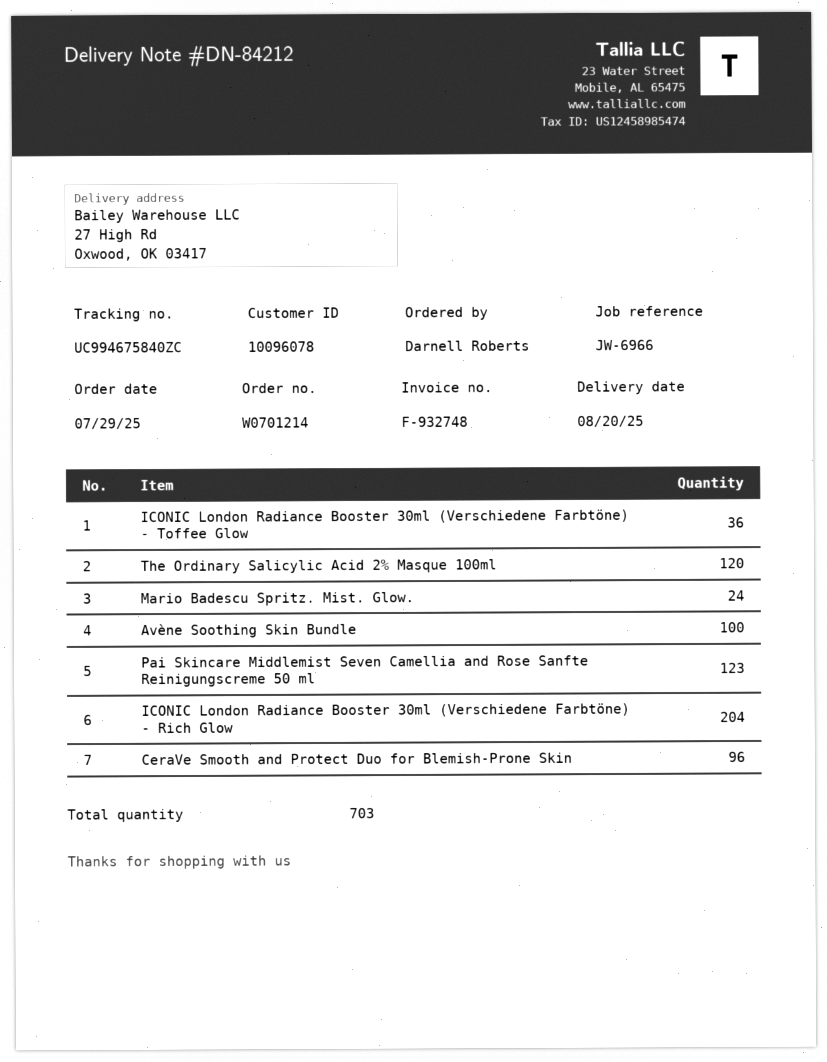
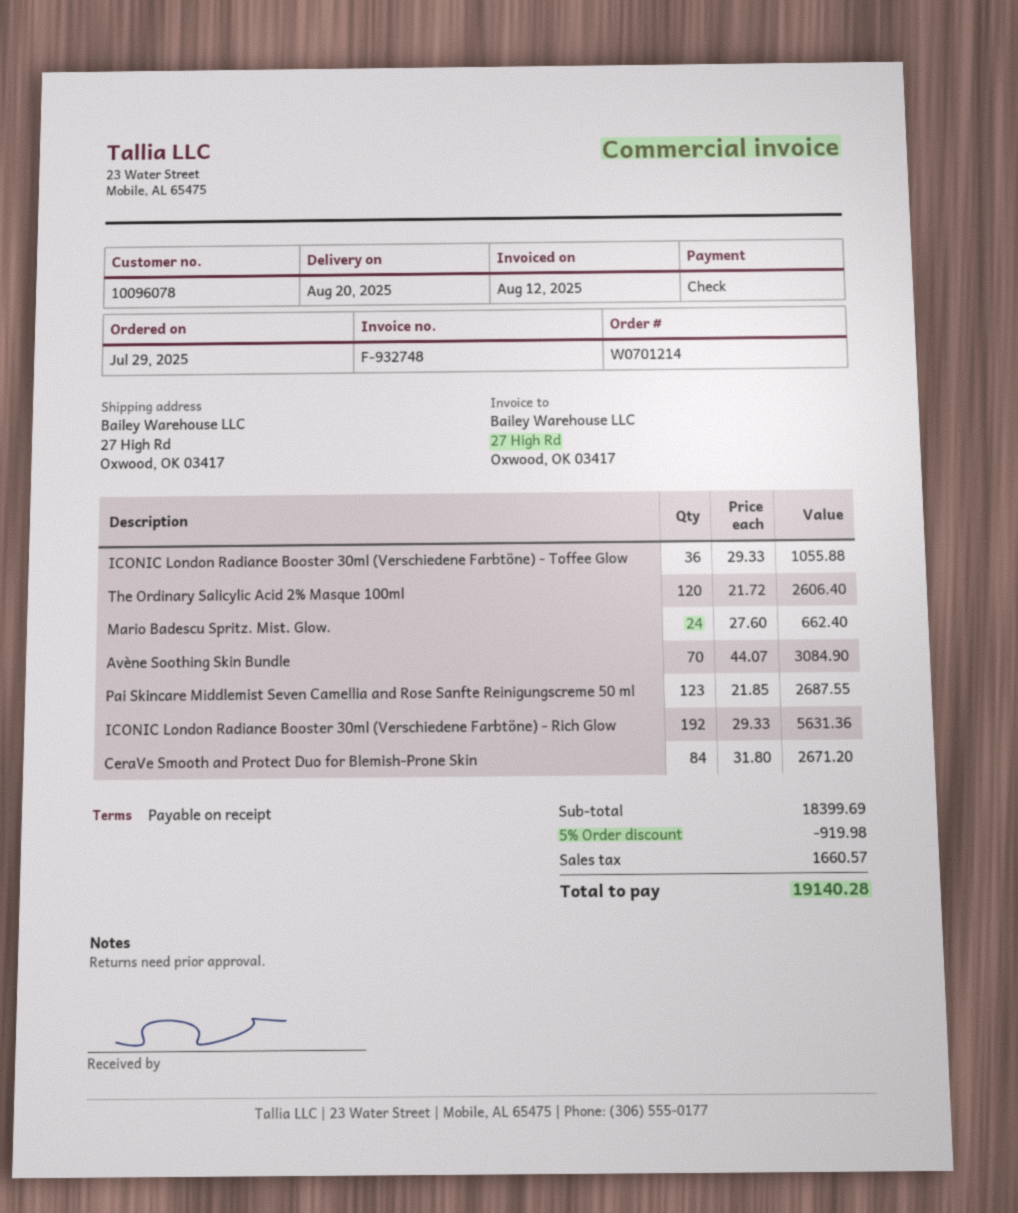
Avène Soothing Skin Bundle: 100 -> 70
ICONIC London Radiance Booster 30ml (Verschiedene Farbtöne) - Rich Glow: 204 -> 192
CeraVe Smooth and Protect Duo for Blemish-Prone Skin: 96 -> 84

